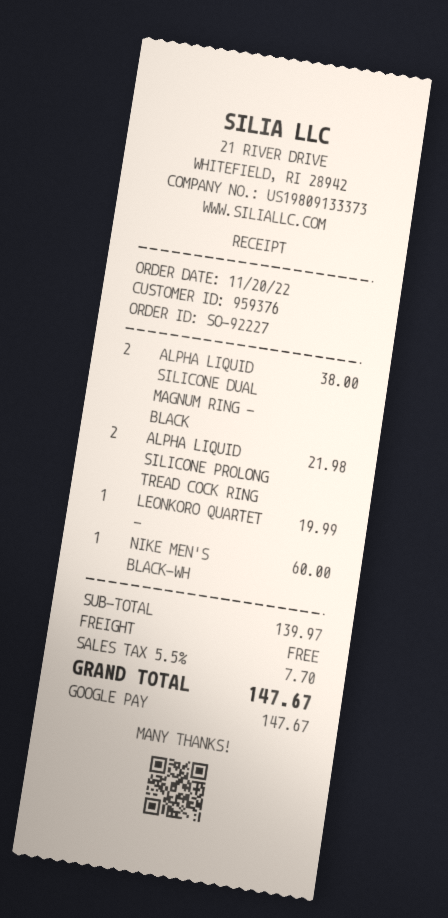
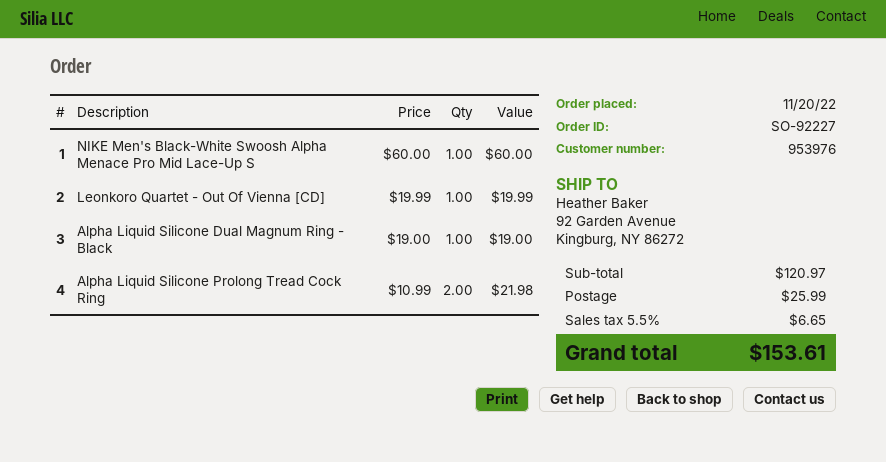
customer number: 959376 -> 953976
ALPHA LIQUID SILICONE DUAL MAGNUM RING - BLACK: 2 for 38.00 -> 1 for 19.00
subtotal: 139.97 -> 120.97
shipping: 0.00 -> 25.99
tax: 5.5% = 7.70 -> 5.5% = 6.65
total: 147.67 -> 153.61

